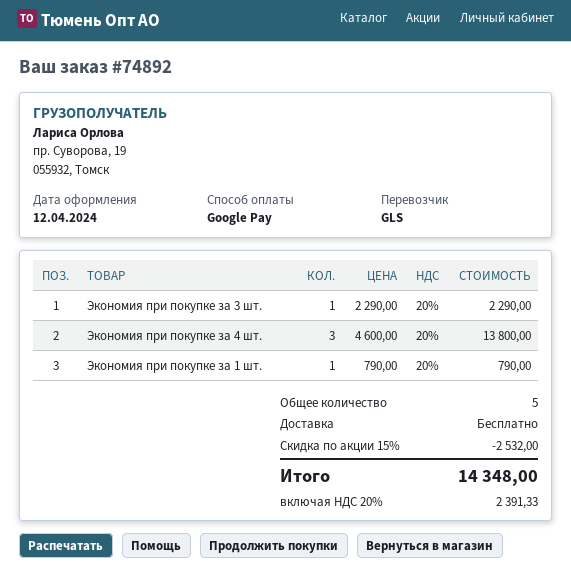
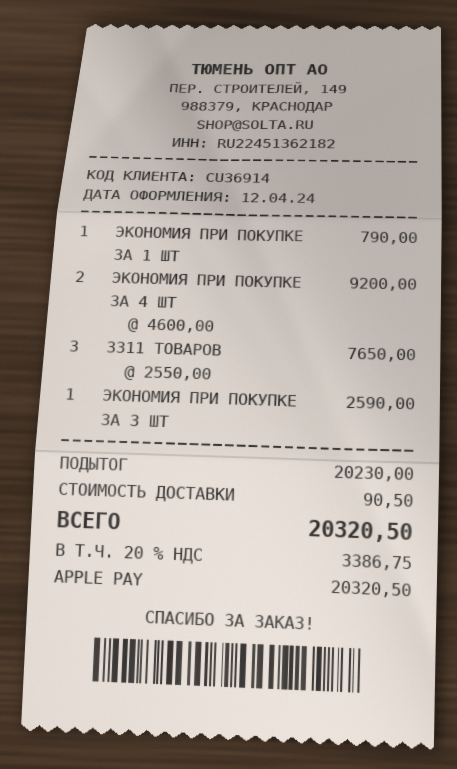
payment method: Google Pay -> Apple Pay
Экономия при покупке за 3 шт.: 1 x 2290.00 = 2290.00 -> 1 x 2590.00 = 2590.00
Экономия при покупке за 4 шт.: 3 x 4600.00 = 13800.00 -> 2 x 4600.00 = 9200.00
3311 ТОВАРОВ: none -> 3 x 2550.00 = 7650.00
discount: 15% = 2532.00 -> none
shipping: 0.00 -> 90.50
tax: 20% = 2391.33 -> 20% = 3386.75
total: 14348.00 -> 20320.50

